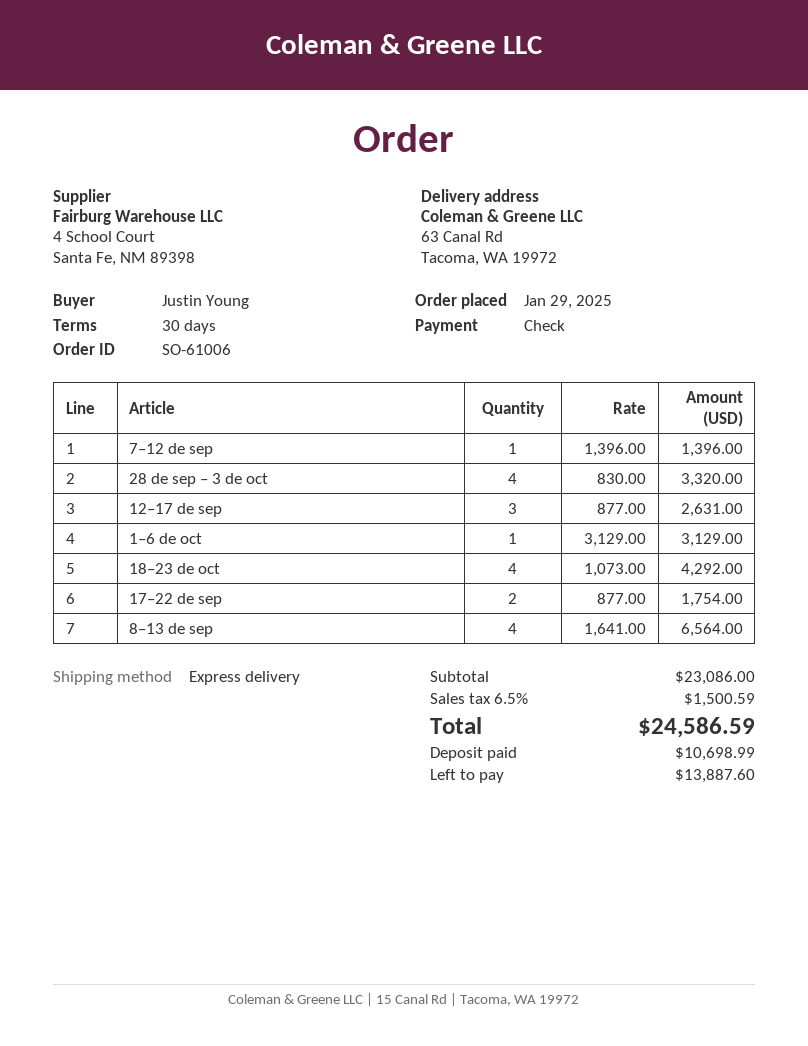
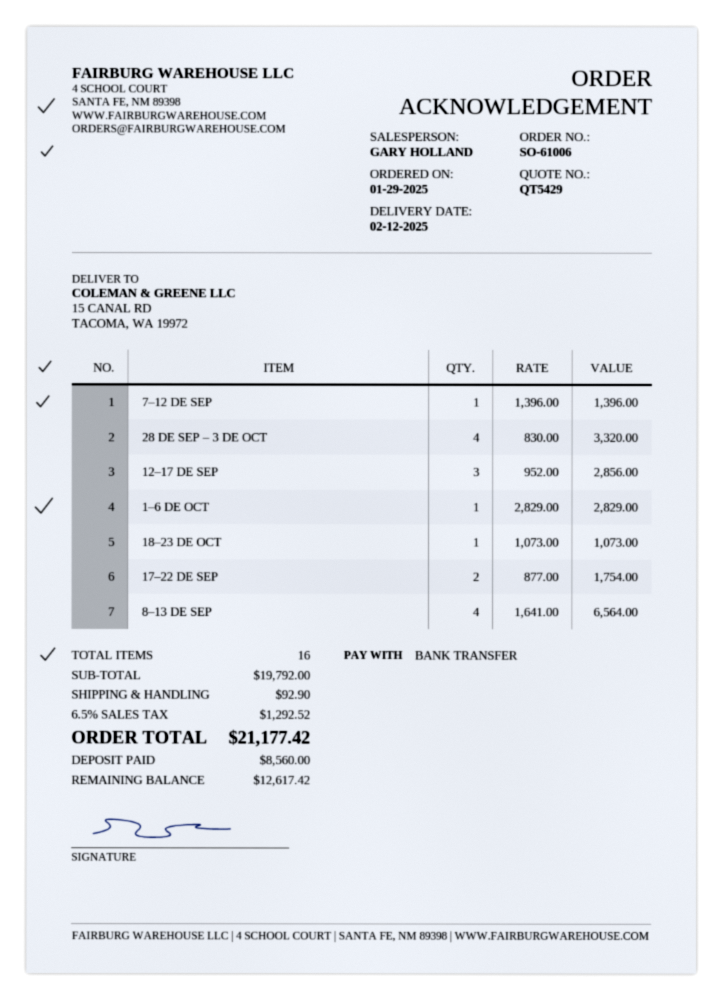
payment method: cheque -> bank transfer
ship to: 63 Canal Rd, Tacoma, WA 19972 -> 15 CANAL RD, TACOMA, WA 19972
12–17 de sep: 3 x 877.00 = 2631.00 -> 3 x 952.00 = 2856.00
1–6 de oct: 1 x 3129.00 = 3129.00 -> 1 x 2829.00 = 2829.00
18–23 de oct: 4 x 1073.00 = 4292.00 -> 1 x 1073.00 = 1073.00
subtotal: 23086.00 -> 19792.00
shipping: none -> 92.90
tax: 6.5% = 1500.59 -> 6.5% = 1292.52
total: 24586.59 -> 21177.42
deposit: 10698.99 -> 8560.00
balance: 13887.60 -> 12617.42

